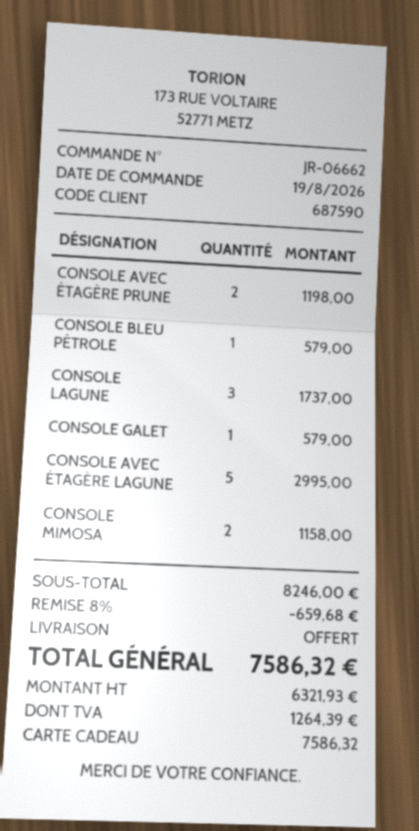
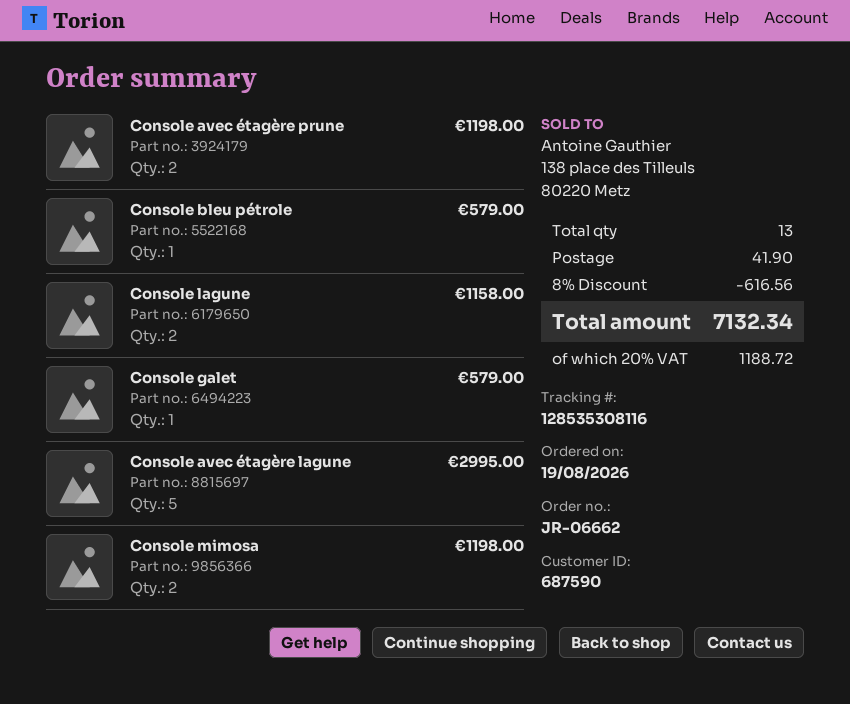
CONSOLE LAGUNE: 3 for 1737.00 -> 2 for 1158.00
CONSOLE MIMOSA: 2 for 1158.00 -> 2 for 1198.00
discount: 8% = 659.68 -> 8% = 616.56
shipping: 0.00 -> 41.90
tax: 1264.39 -> 1188.72
total: 7586.32 -> 7132.34

